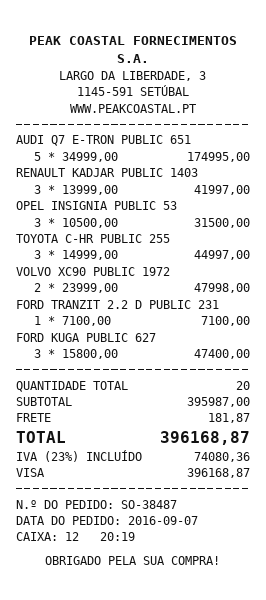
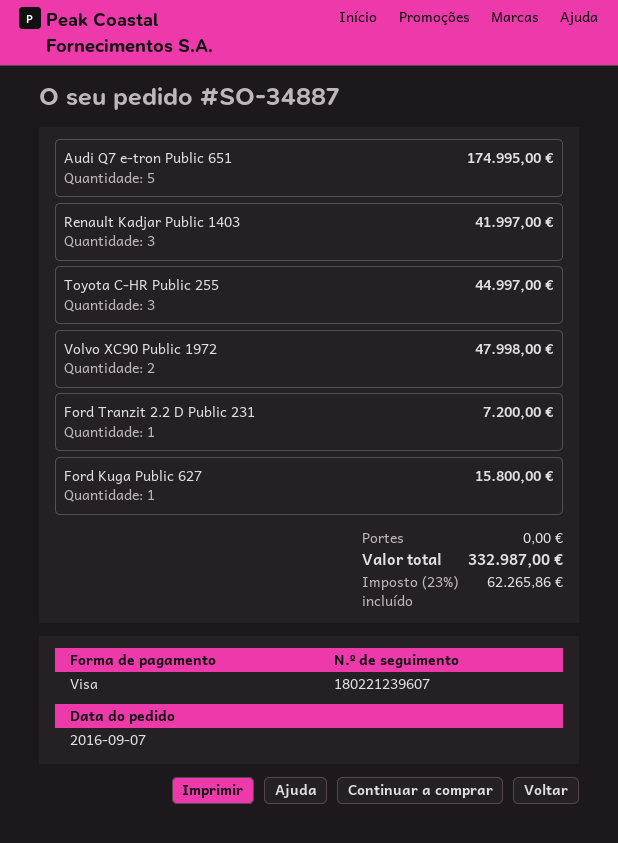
order number: SO-38487 -> SO-34887
OPEL INSIGNIA PUBLIC 53: 3 for 31500.00 -> none
FORD TRANZIT 2.2 D PUBLIC 231: 1 for 7100.00 -> 1 for 7200.00
FORD KUGA PUBLIC 627: 3 for 47400.00 -> 1 for 15800.00
shipping: 181.87 -> 0.00
tax: 23% = 74080.36 -> 23% = 62265.86
total: 396168.87 -> 332987.00

